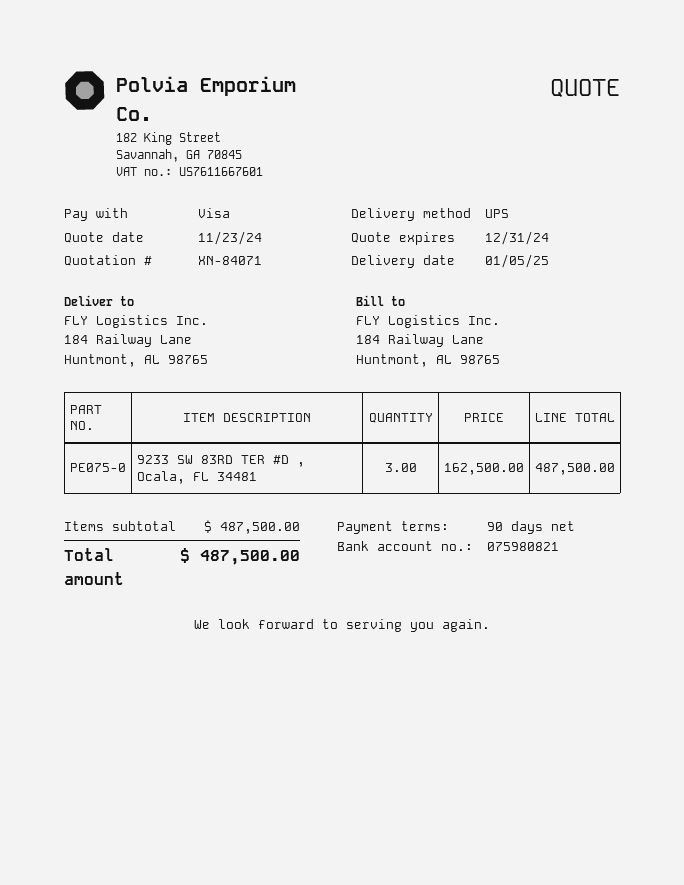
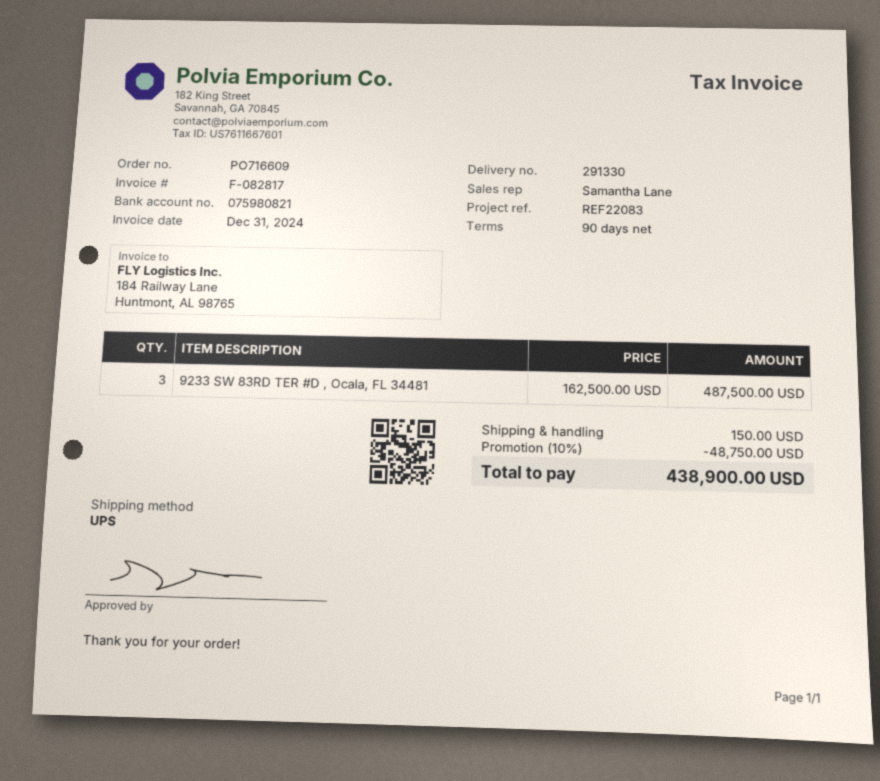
discount: none -> 10% = 48750.00
shipping: none -> 150.00
total: 487500.00 -> 438900.00

